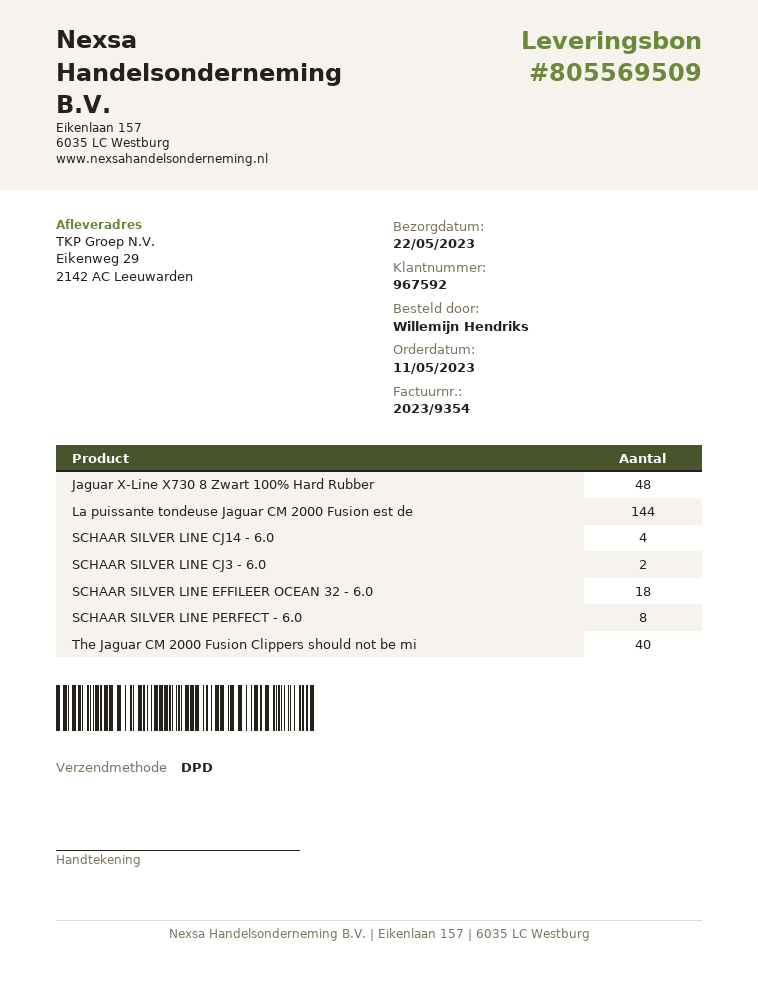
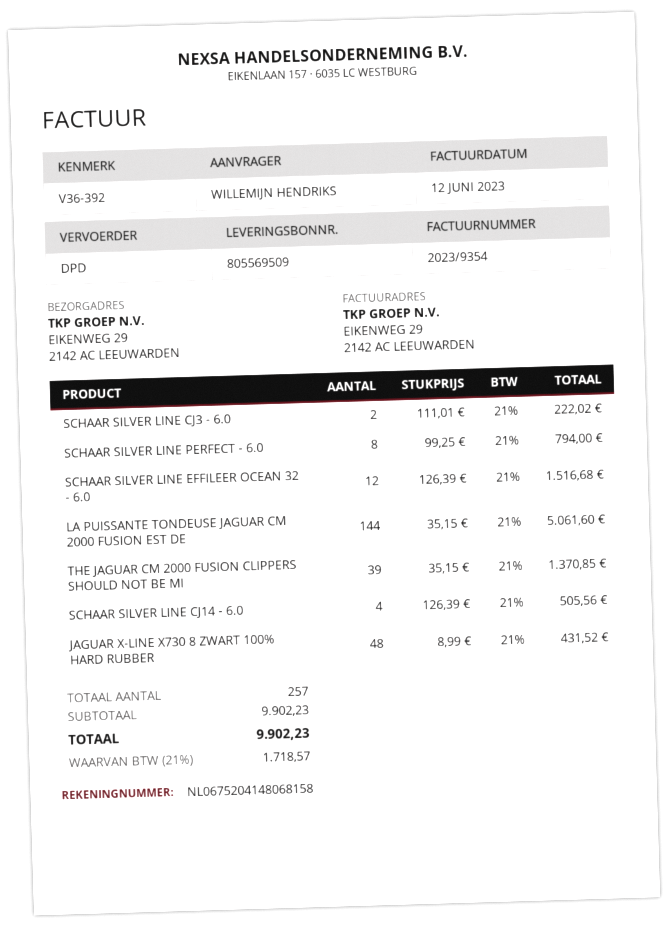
SCHAAR SILVER LINE EFFILEER OCEAN 32 - 6.0: 18 -> 12
The Jaguar CM 2000 Fusion Clippers should not be mi: 40 -> 39

